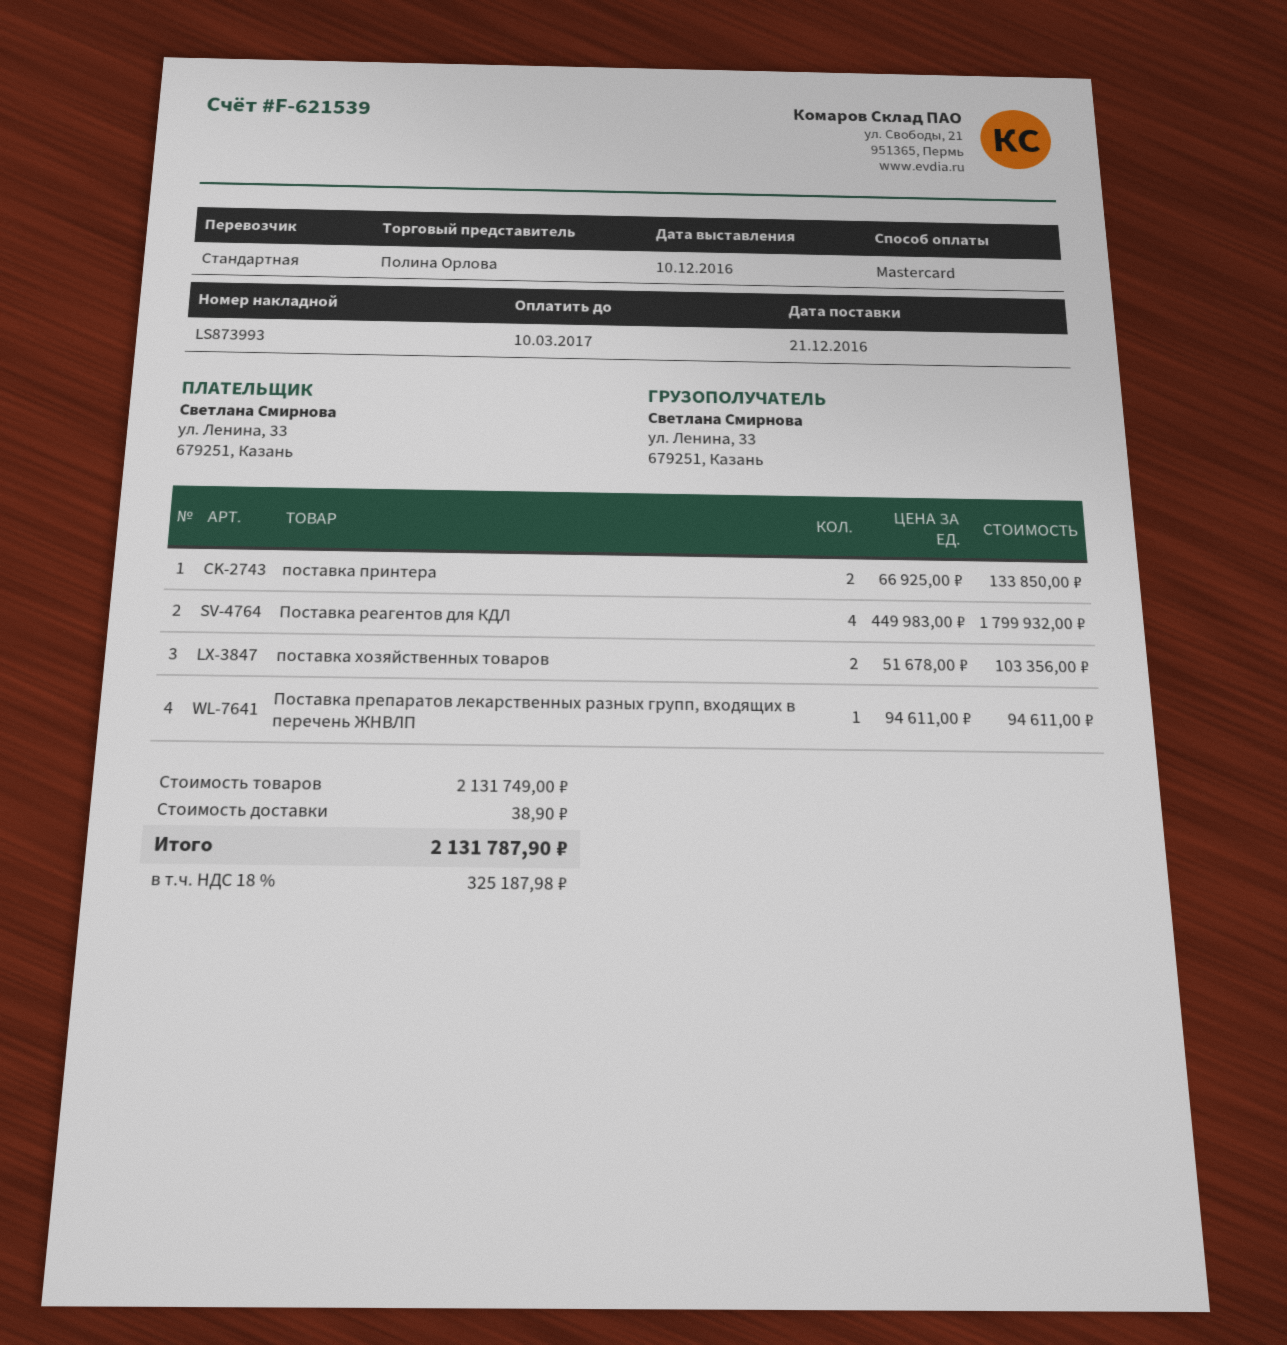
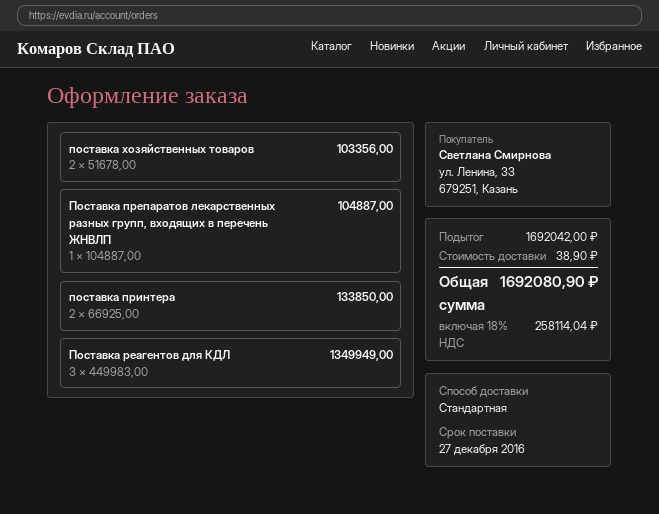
delivery date: 2016-12-21 -> 2016-12-27
Поставка реагентов для КДЛ: 4 x 449983.00 = 1799932.00 -> 3 x 449983.00 = 1349949.00
Поставка препаратов лекарственных разных групп, входящих в перечень ЖНВЛП: 1 x 94611.00 = 94611.00 -> 1 x 104887.00 = 104887.00
subtotal: 2131749.00 -> 1692042.00
tax: 18% = 325187.98 -> 18% = 258114.04
total: 2131787.90 -> 1692080.90

